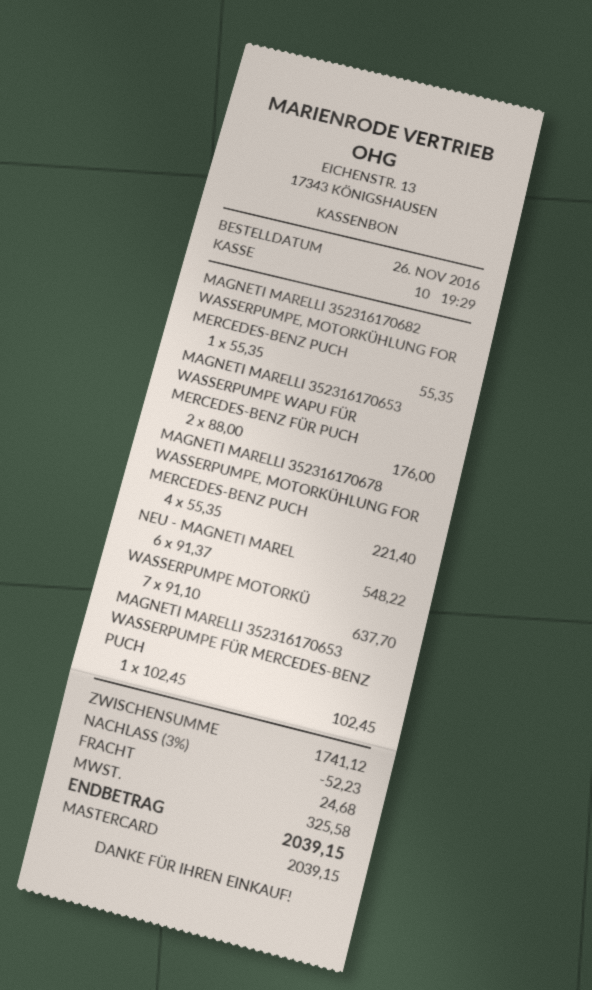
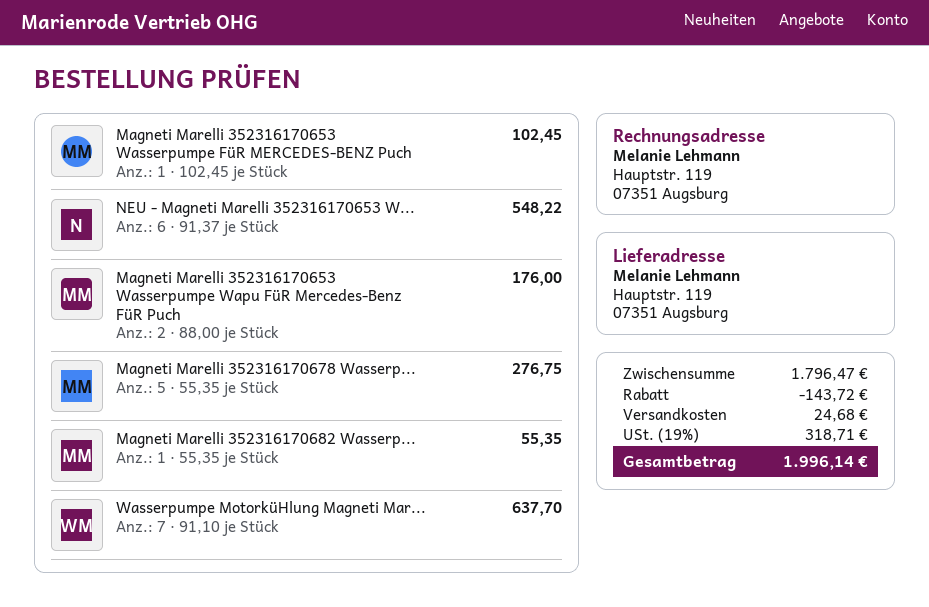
MAGNETI MARELLI 352316170678 WASSERPUMPE, MOTORKÜHLUNG FOR MERCEDES-BENZ PUCH: 4 x 55.35 = 221.40 -> 5 x 55.35 = 276.75
subtotal: 1741.12 -> 1796.47
discount: 52.23 -> 143.72
tax: 325.58 -> 318.71
total: 2039.15 -> 1996.14

